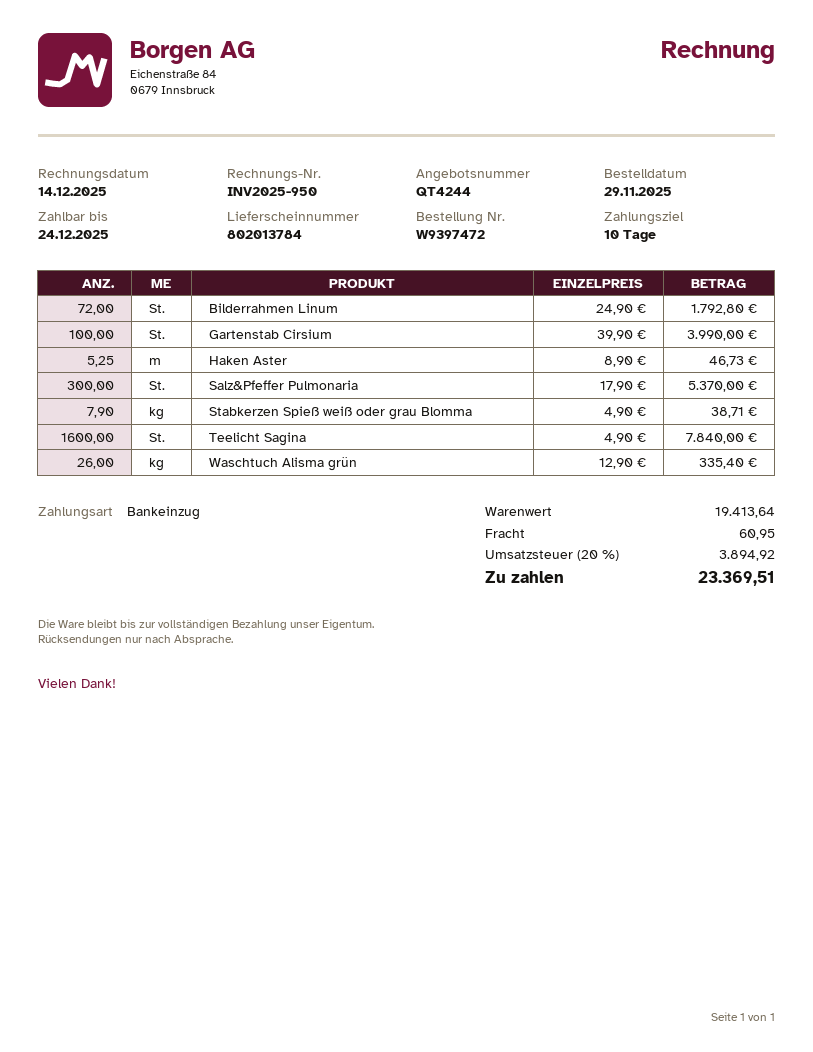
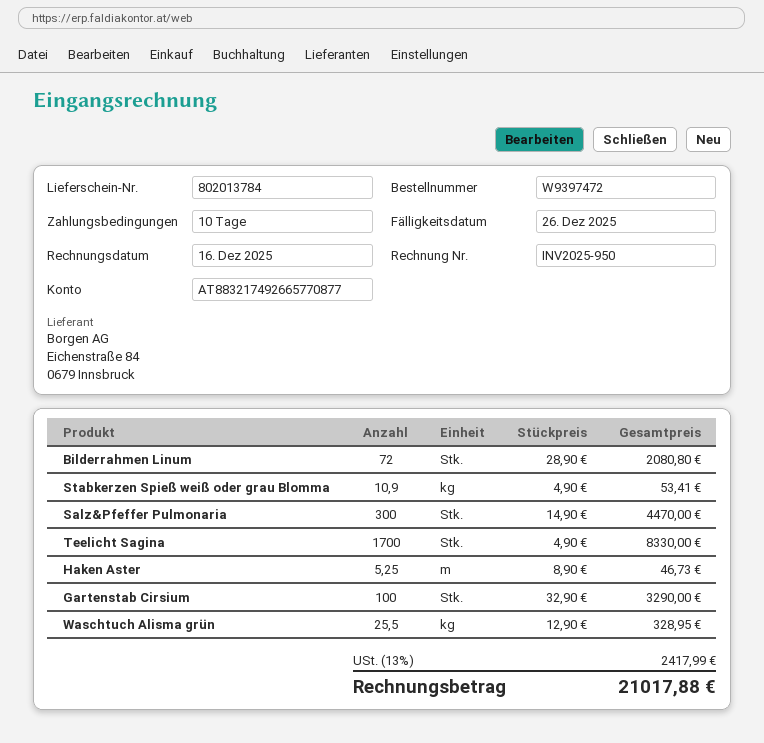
invoice date: 2025-12-14 -> 2025-12-16
due date: 2025-12-24 -> 2025-12-26
Bilderrahmen Linum: 72 x 24.90 = 1792.80 -> 72 x 28.90 = 2080.80
Gartenstab Cirsium: 100 x 39.90 = 3990.00 -> 100 x 32.90 = 3290.00
Salz&Pfeffer Pulmonaria: 300 x 17.90 = 5370.00 -> 300 x 14.90 = 4470.00
Stabkerzen Spieß weiß oder grau Blomma: 7.9 x 4.90 = 38.71 -> 10.9 x 4.90 = 53.41
Teelicht Sagina: 1600 x 4.90 = 7840.00 -> 1700 x 4.90 = 8330.00
Waschtuch Alisma grün: 26 x 12.90 = 335.40 -> 25.5 x 12.90 = 328.95
shipping: 60.95 -> none
tax: 20% = 3894.92 -> 13% = 2417.99
total: 23369.51 -> 21017.88

